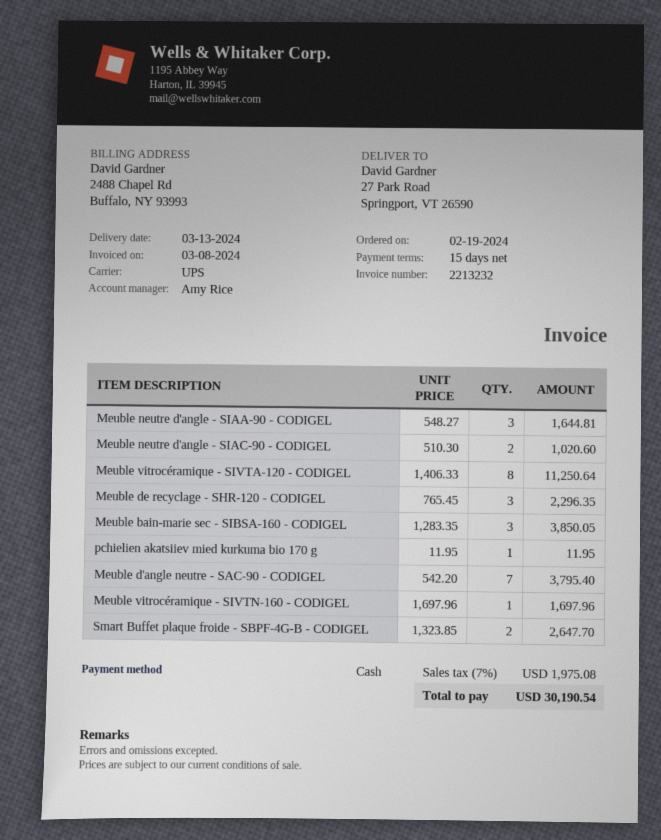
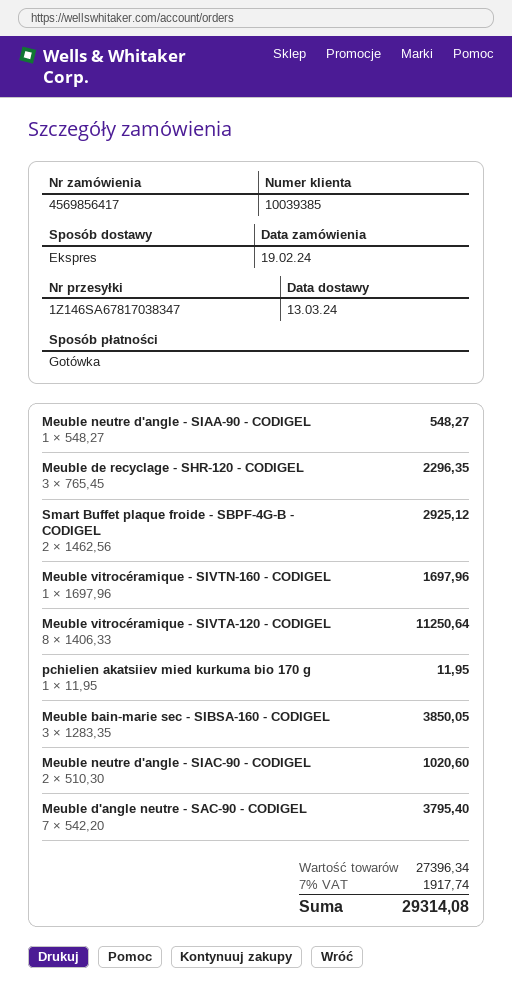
shipping method: UPS -> express
Meuble neutre d'angle - SIAA-90 - CODIGEL: 3 x 548.27 = 1644.81 -> 1 x 548.27 = 548.27
Smart Buffet plaque froide - SBPF-4G-B - CODIGEL: 2 x 1323.85 = 2647.70 -> 2 x 1462.56 = 2925.12
tax: 7% = 1975.08 -> 7% = 1917.74
total: 30190.54 -> 29314.08

